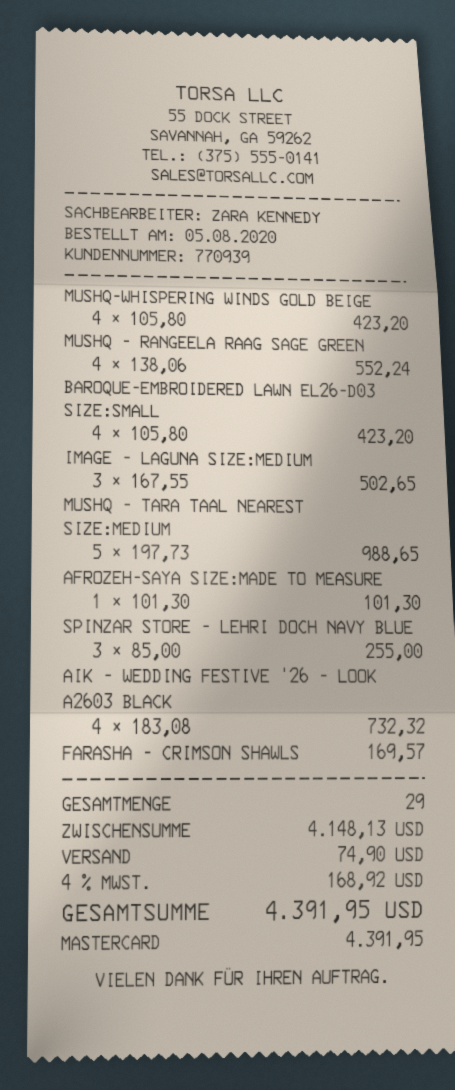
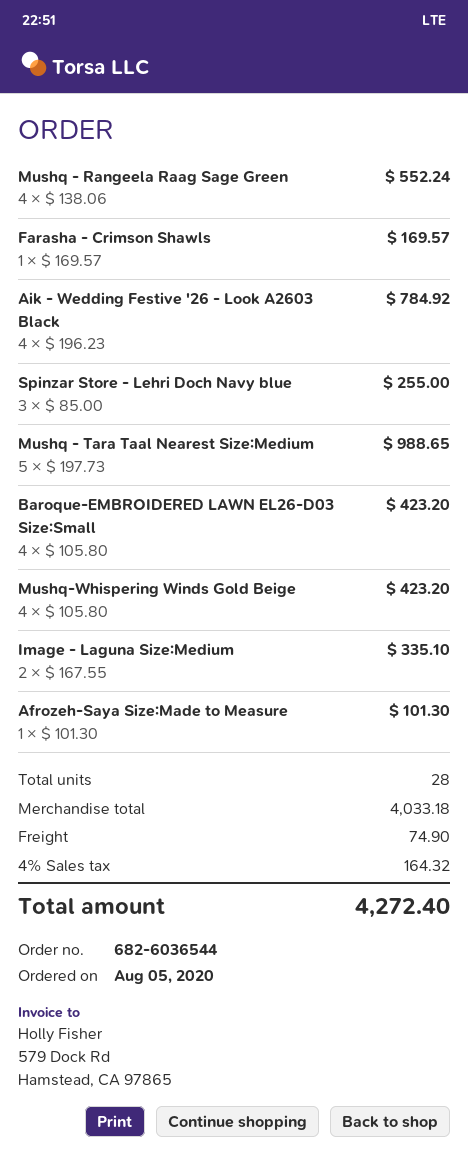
IMAGE - LAGUNA SIZE:MEDIUM: 3 x 167.55 = 502.65 -> 2 x 167.55 = 335.10
AIK - WEDDING FESTIVE '26 - LOOK A2603 BLACK: 4 x 183.08 = 732.32 -> 4 x 196.23 = 784.92
total quantity: 29 -> 28
subtotal: 4148.13 -> 4033.18
tax: 4% = 168.92 -> 4% = 164.32
total: 4391.95 -> 4272.40

